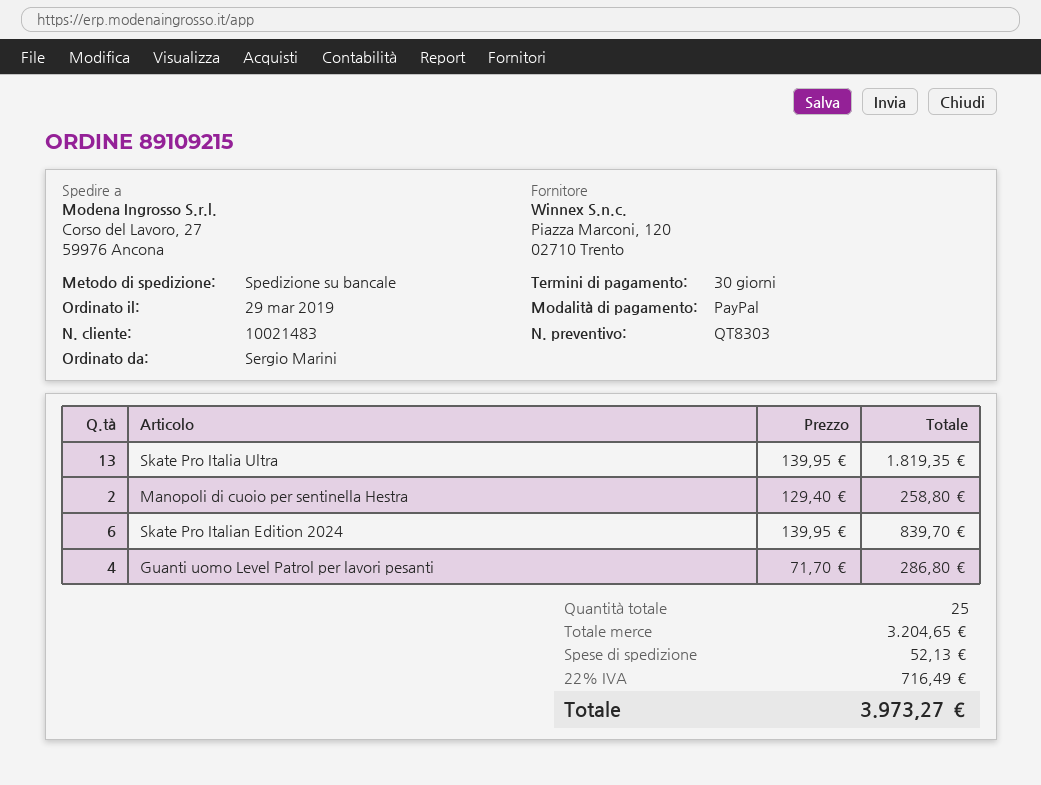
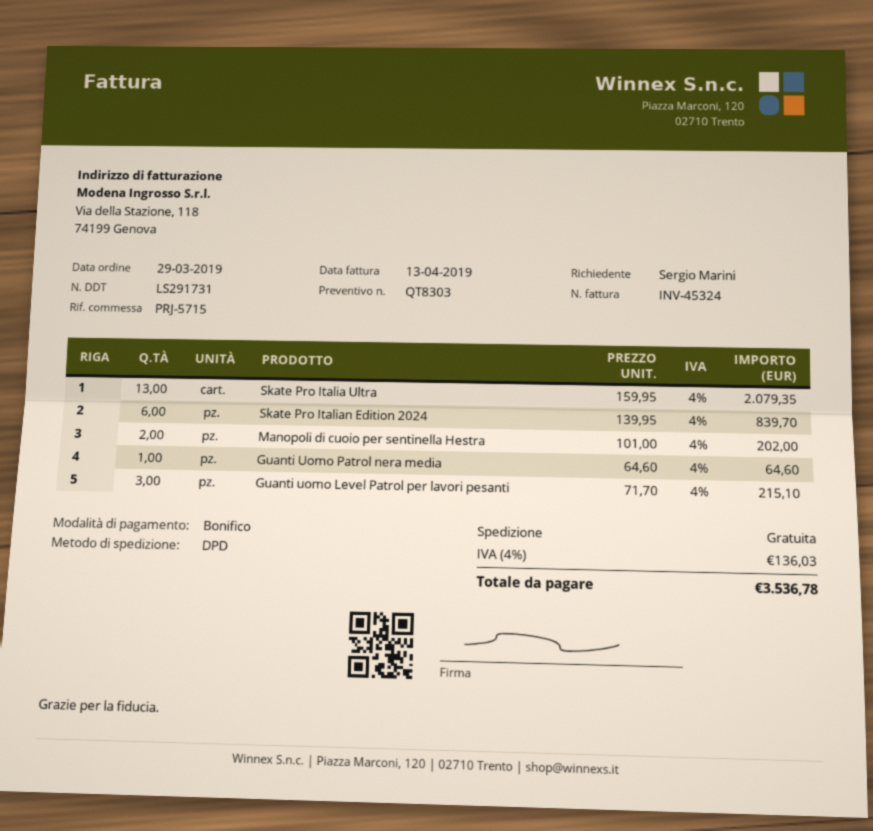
payment method: PayPal -> bank transfer
shipping method: pallet freight -> DPD
Skate Pro Italia Ultra: 13 x 139.95 = 1819.35 -> 13 x 159.95 = 2079.35
Manopoli di cuoio per sentinella Hestra: 2 x 129.40 = 258.80 -> 2 x 101.00 = 202.00
Guanti uomo Level Patrol per lavori pesanti: 4 x 71.70 = 286.80 -> 3 x 71.70 = 215.10
Guanti Uomo Patrol nera media: none -> 1 x 64.60 = 64.60
shipping: 52.13 -> 0.00
tax: 22% = 716.49 -> 4% = 136.03
total: 3973.27 -> 3536.78

